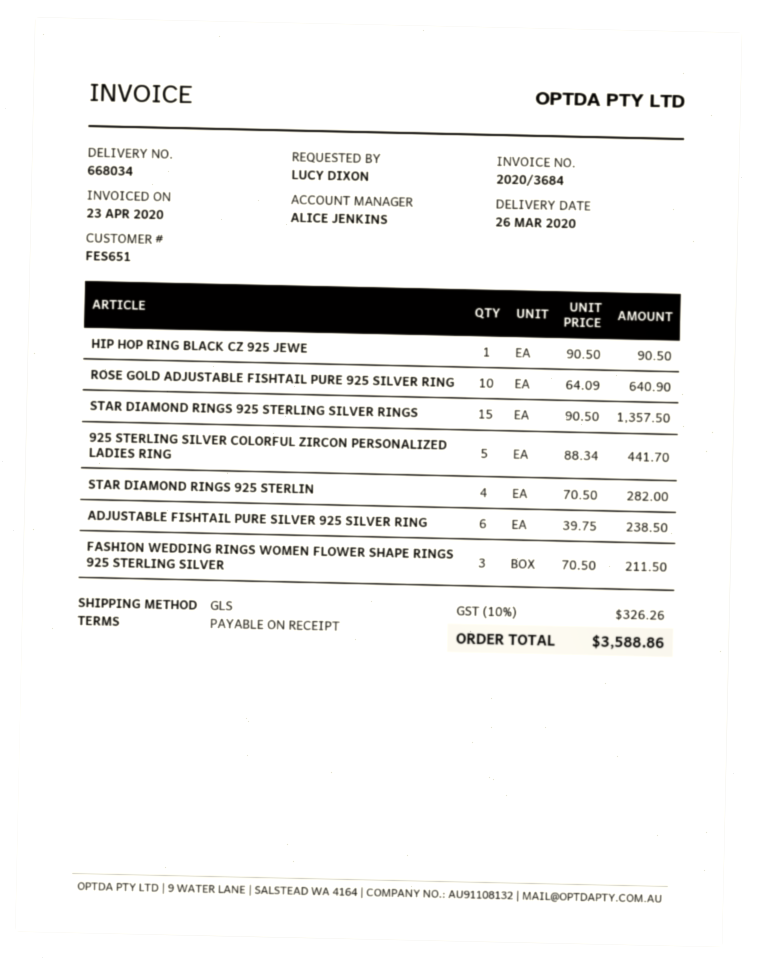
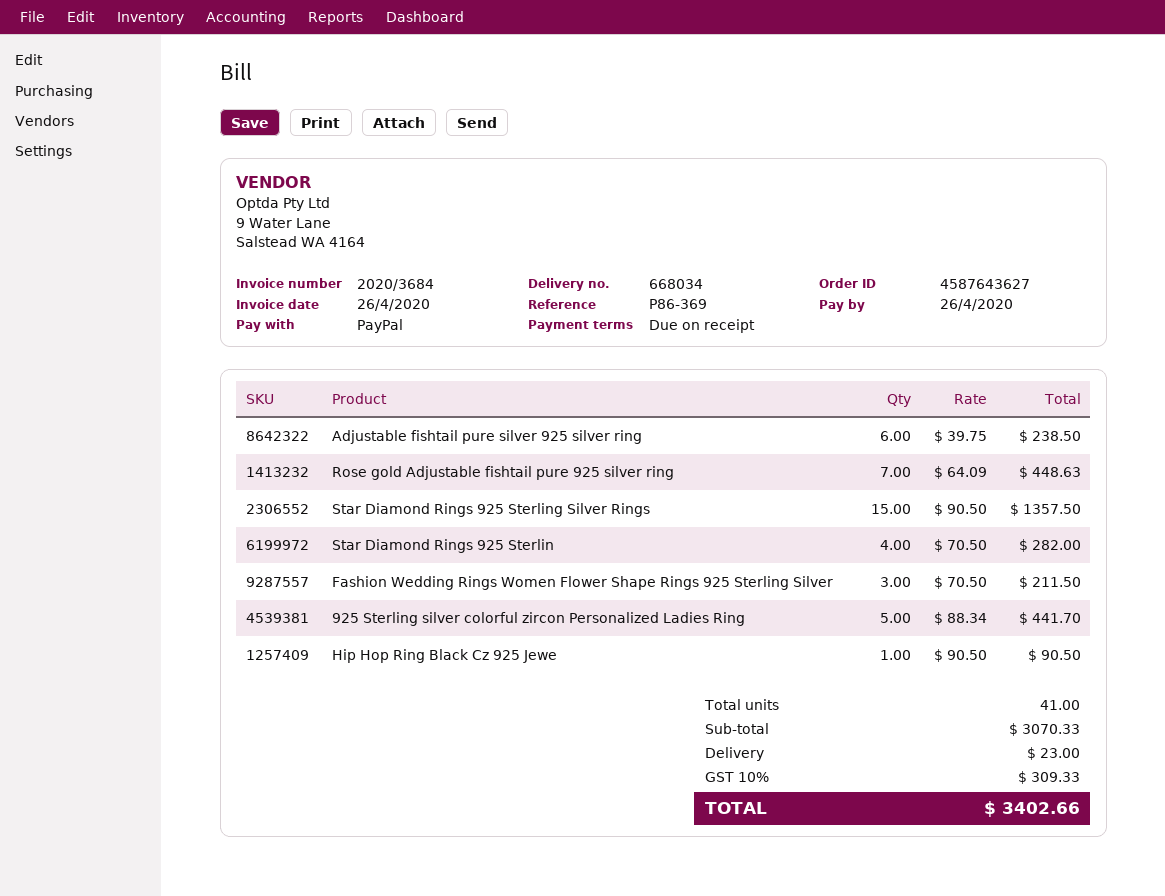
invoice date: 2020-04-23 -> 2020-04-26
ROSE GOLD ADJUSTABLE FISHTAIL PURE 925 SILVER RING: 10 x 64.09 = 640.90 -> 7 x 64.09 = 448.63
shipping: none -> 23.00
tax: 10% = 326.26 -> 10% = 309.33
total: 3588.86 -> 3402.66

